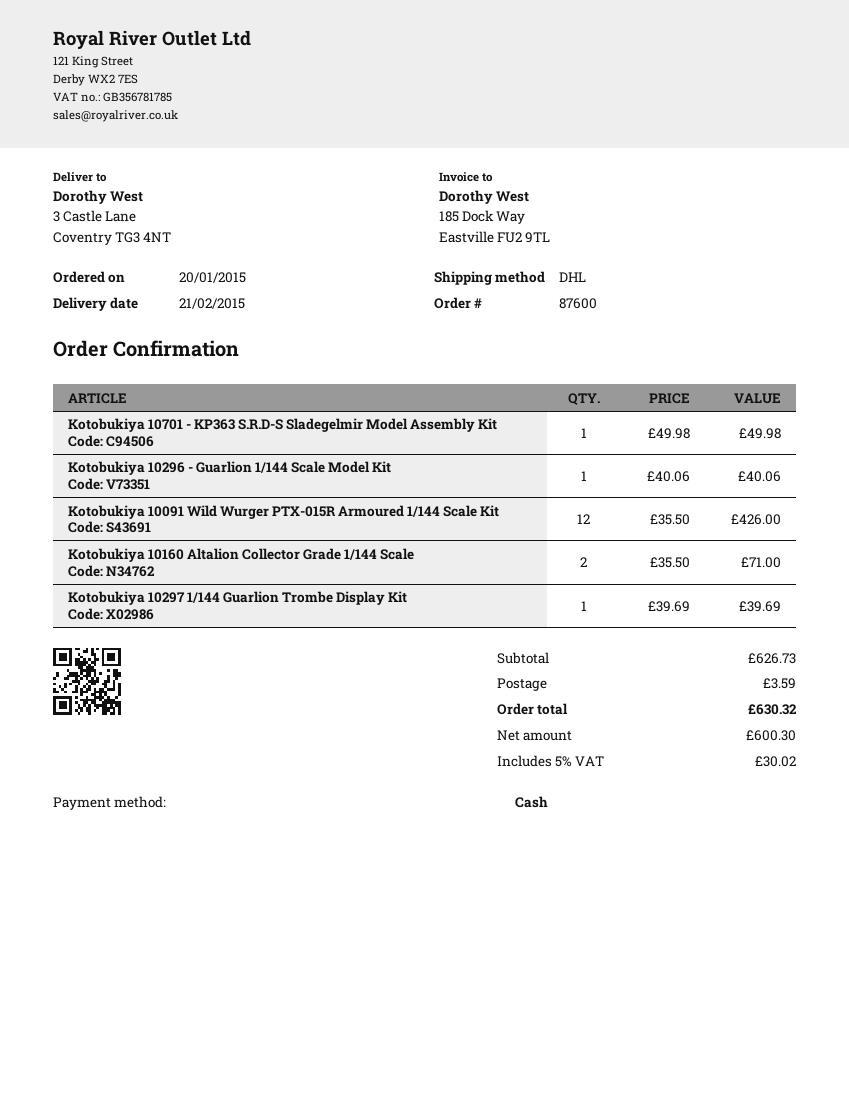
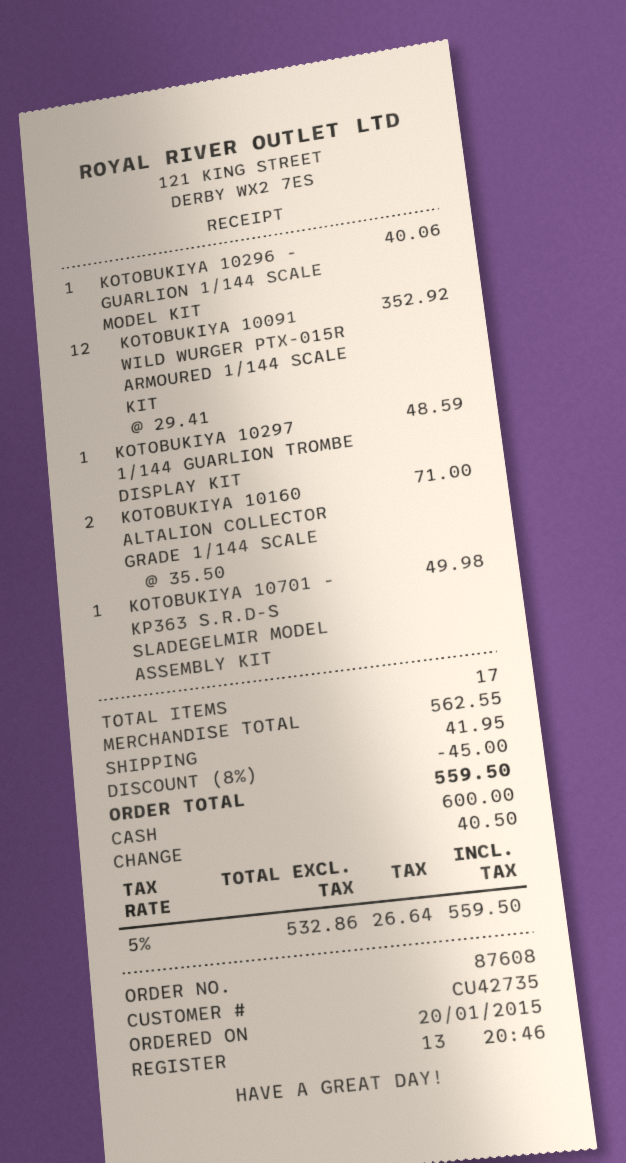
order number: 87600 -> 87608
Kotobukiya 10091 Wild Wurger PTX-015R Armoured 1/144 Scale Kit: 12 x 35.50 = 426.00 -> 12 x 29.41 = 352.92
Kotobukiya 10297 1/144 Guarlion Trombe Display Kit: 1 x 39.69 = 39.69 -> 1 x 48.59 = 48.59
subtotal: 626.73 -> 562.55
discount: none -> 8% = 45.00
shipping: 3.59 -> 41.95
net: 600.30 -> 532.86
tax: 5% = 30.02 -> 5% = 26.64
total: 630.32 -> 559.50

